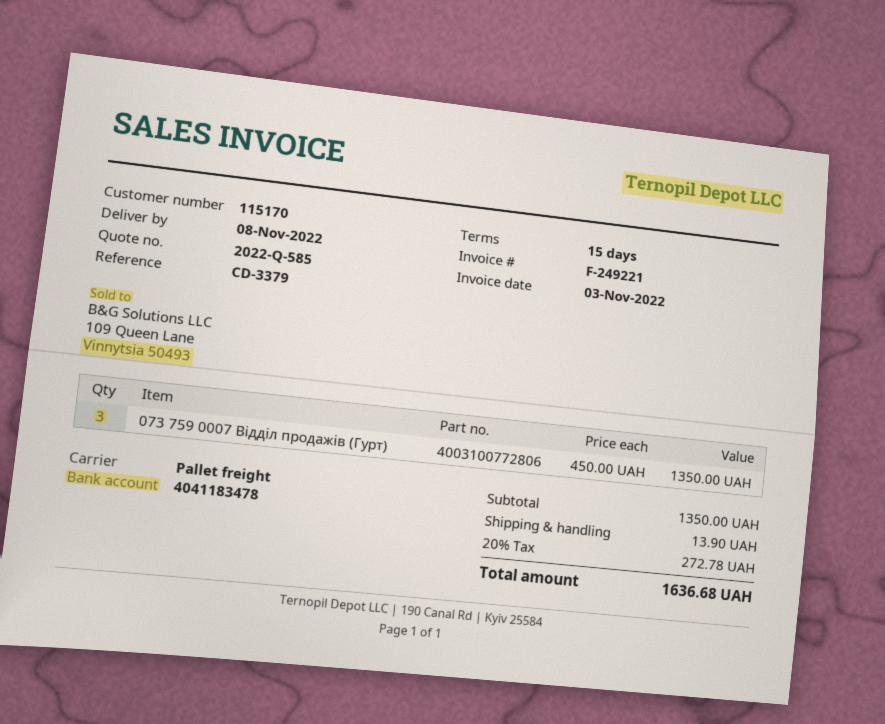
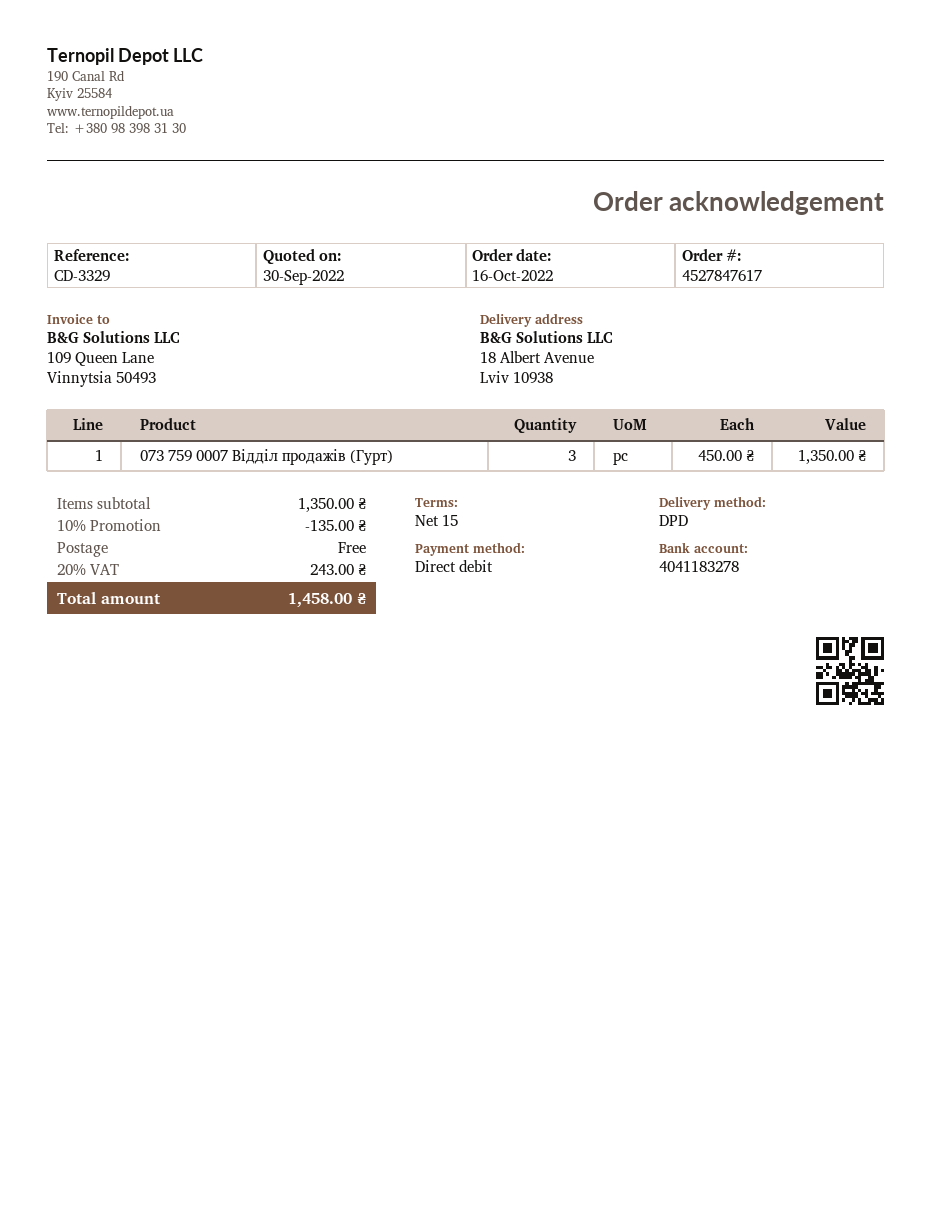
reference: CD-3379 -> CD-3329
bank account: 4041183478 -> 4041183278
shipping method: pallet freight -> DPD
discount: none -> 10% = 135.00
shipping: 13.90 -> 0.00
tax: 20% = 272.78 -> 20% = 243.00
total: 1636.68 -> 1458.00

